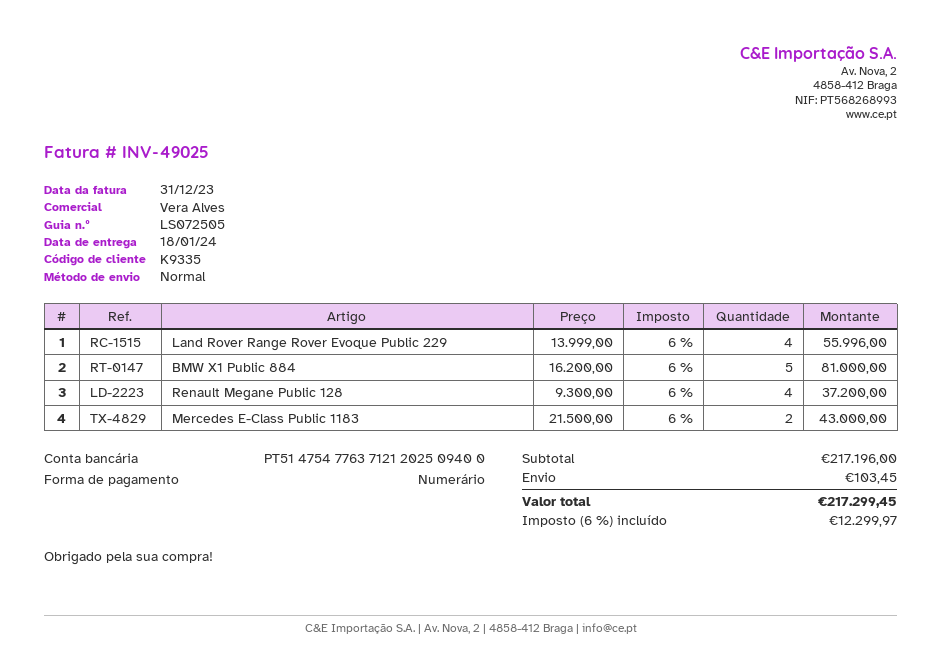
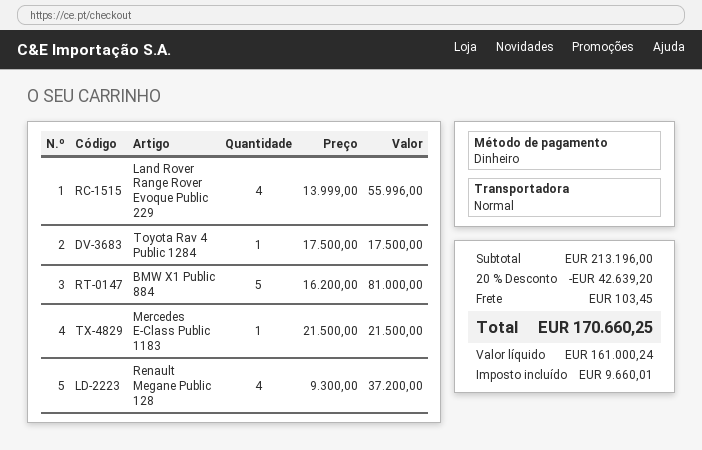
Mercedes E-Class Public 1183: 2 x 21500.00 = 43000.00 -> 1 x 21500.00 = 21500.00
Toyota Rav 4 Public 1284: none -> 1 x 17500.00 = 17500.00
subtotal: 217196.00 -> 213196.00
discount: none -> 20% = 42639.20
tax: 12299.97 -> 9660.01
total: 217299.45 -> 170660.25

